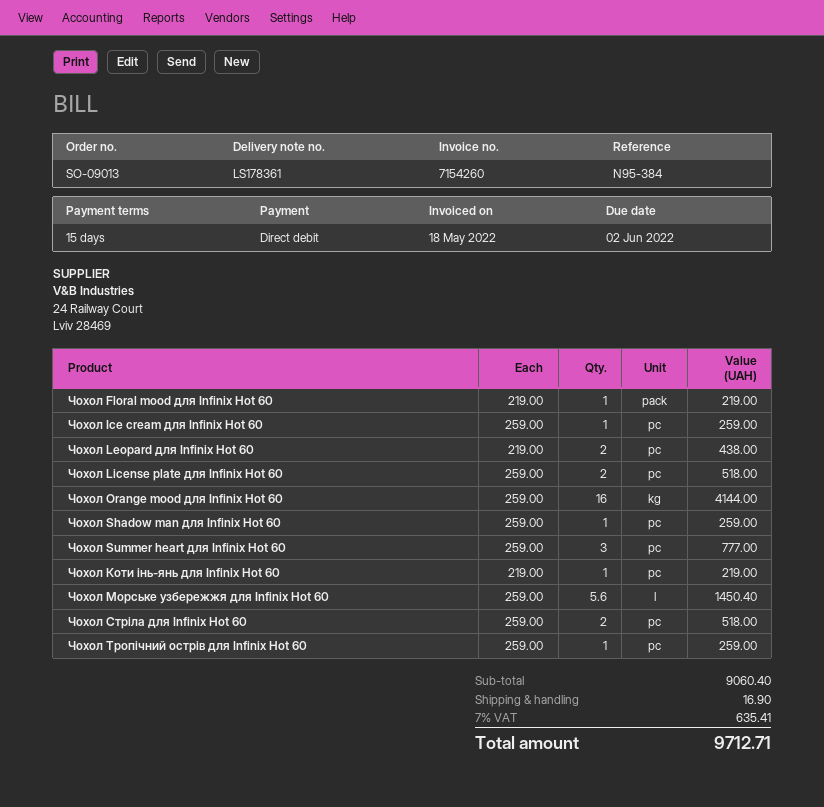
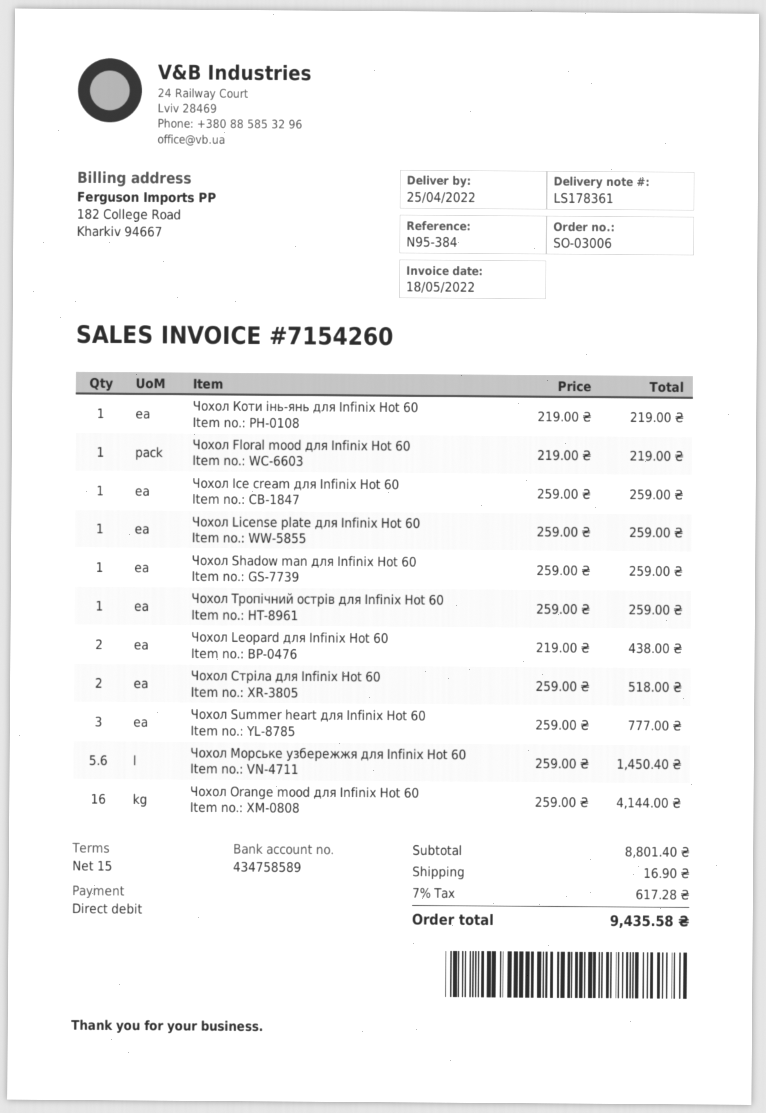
order number: SO-09013 -> SO-03006
Чохол License plate для Infinix Hot 60: 2 x 259.00 = 518.00 -> 1 x 259.00 = 259.00
subtotal: 9060.40 -> 8801.40
tax: 7% = 635.41 -> 7% = 617.28
total: 9712.71 -> 9435.58

